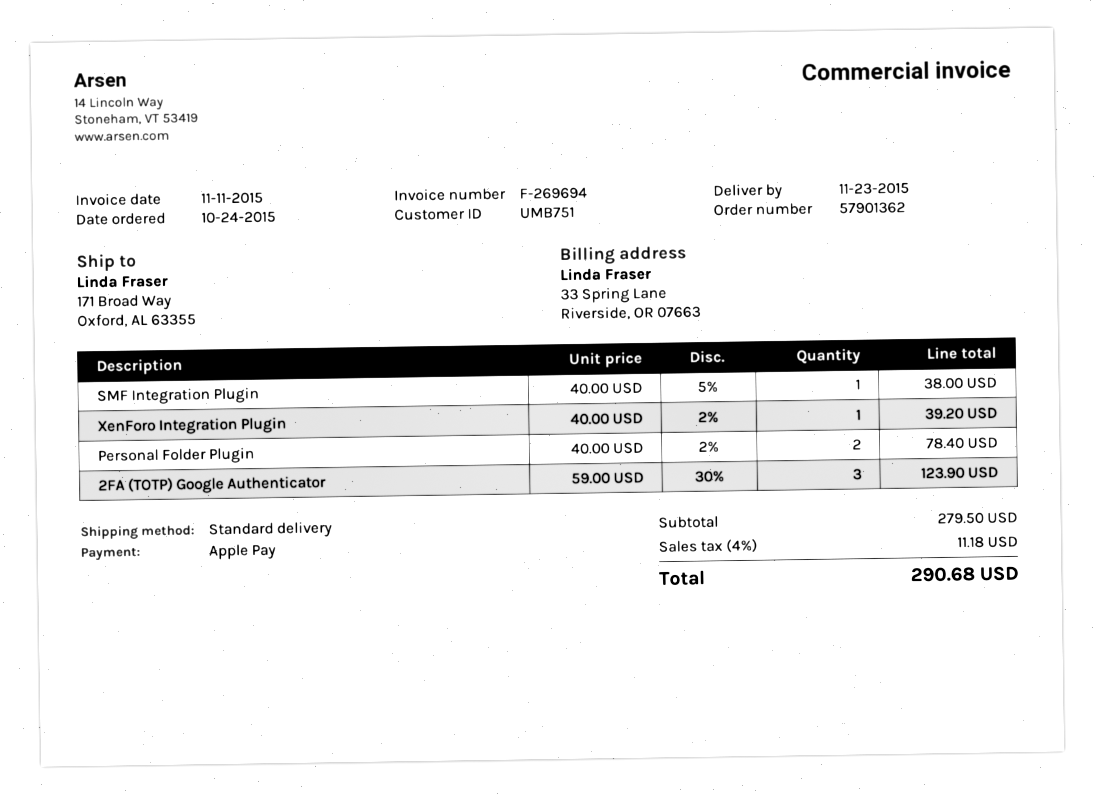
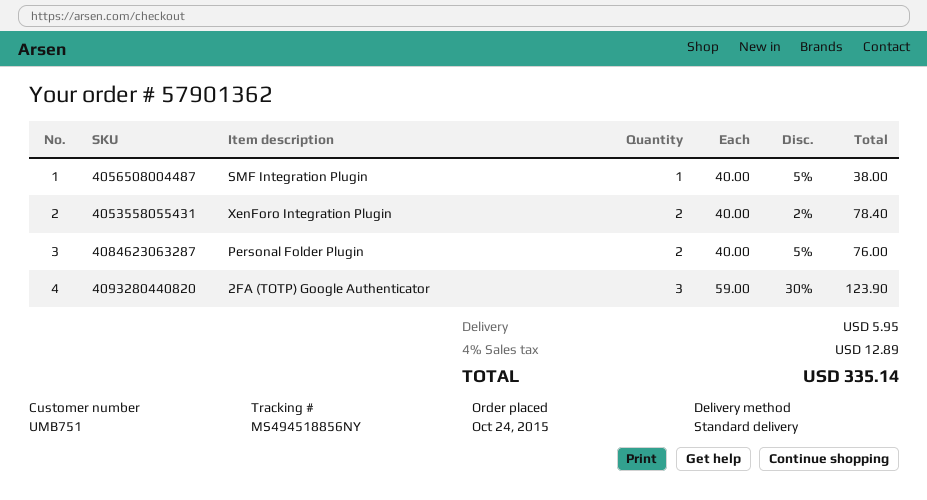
XenForo Integration Plugin: 1 x 40.00 - 2% = 39.20 -> 2 x 40.00 - 2% = 78.40
Personal Folder Plugin: 2 x 40.00 - 2% = 78.40 -> 2 x 40.00 - 5% = 76.00
shipping: none -> 5.95
tax: 4% = 11.18 -> 4% = 12.89
total: 290.68 -> 335.14

